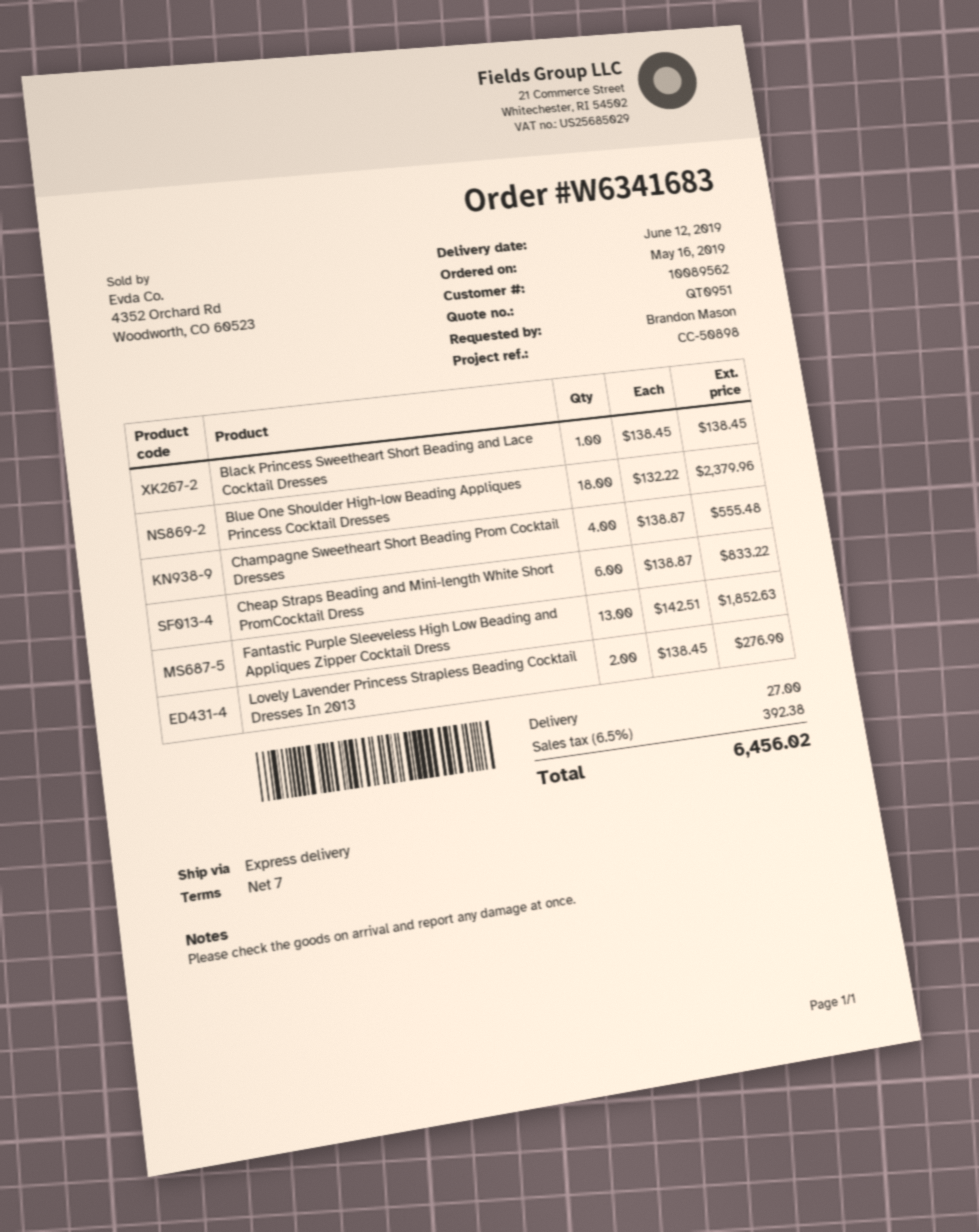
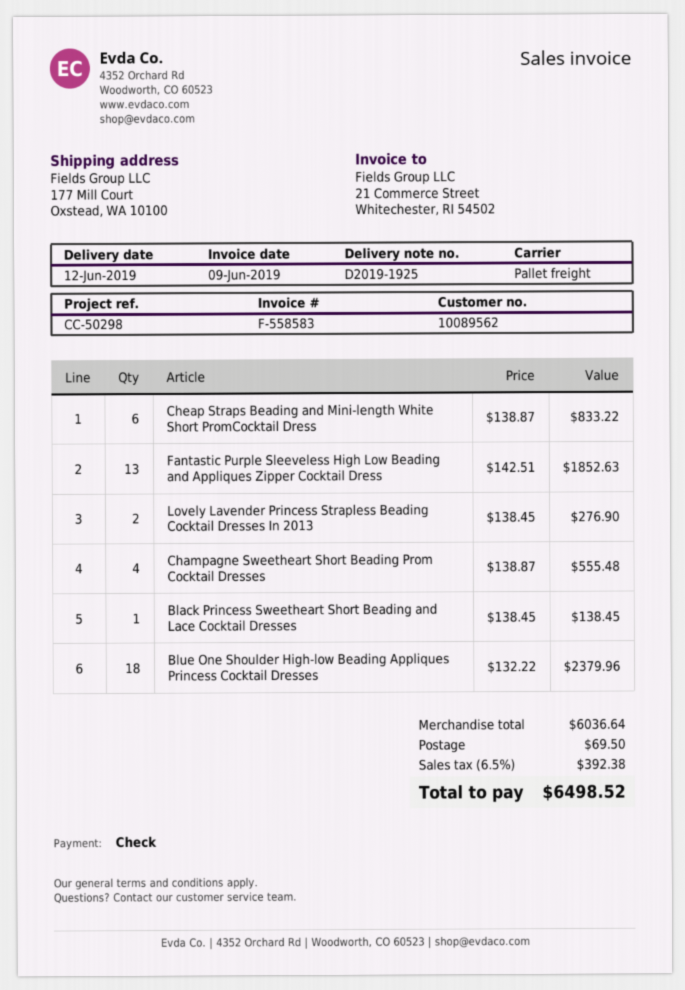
reference: CC-50898 -> CC-50298
shipping method: express -> pallet freight
shipping: 27.00 -> 69.50
total: 6456.02 -> 6498.52

